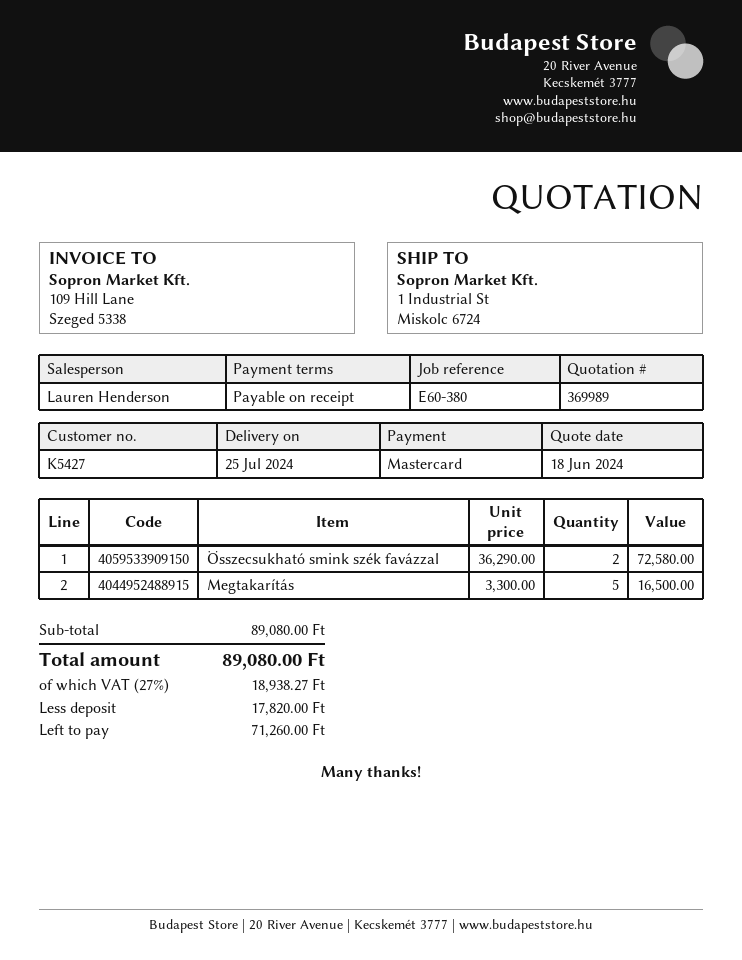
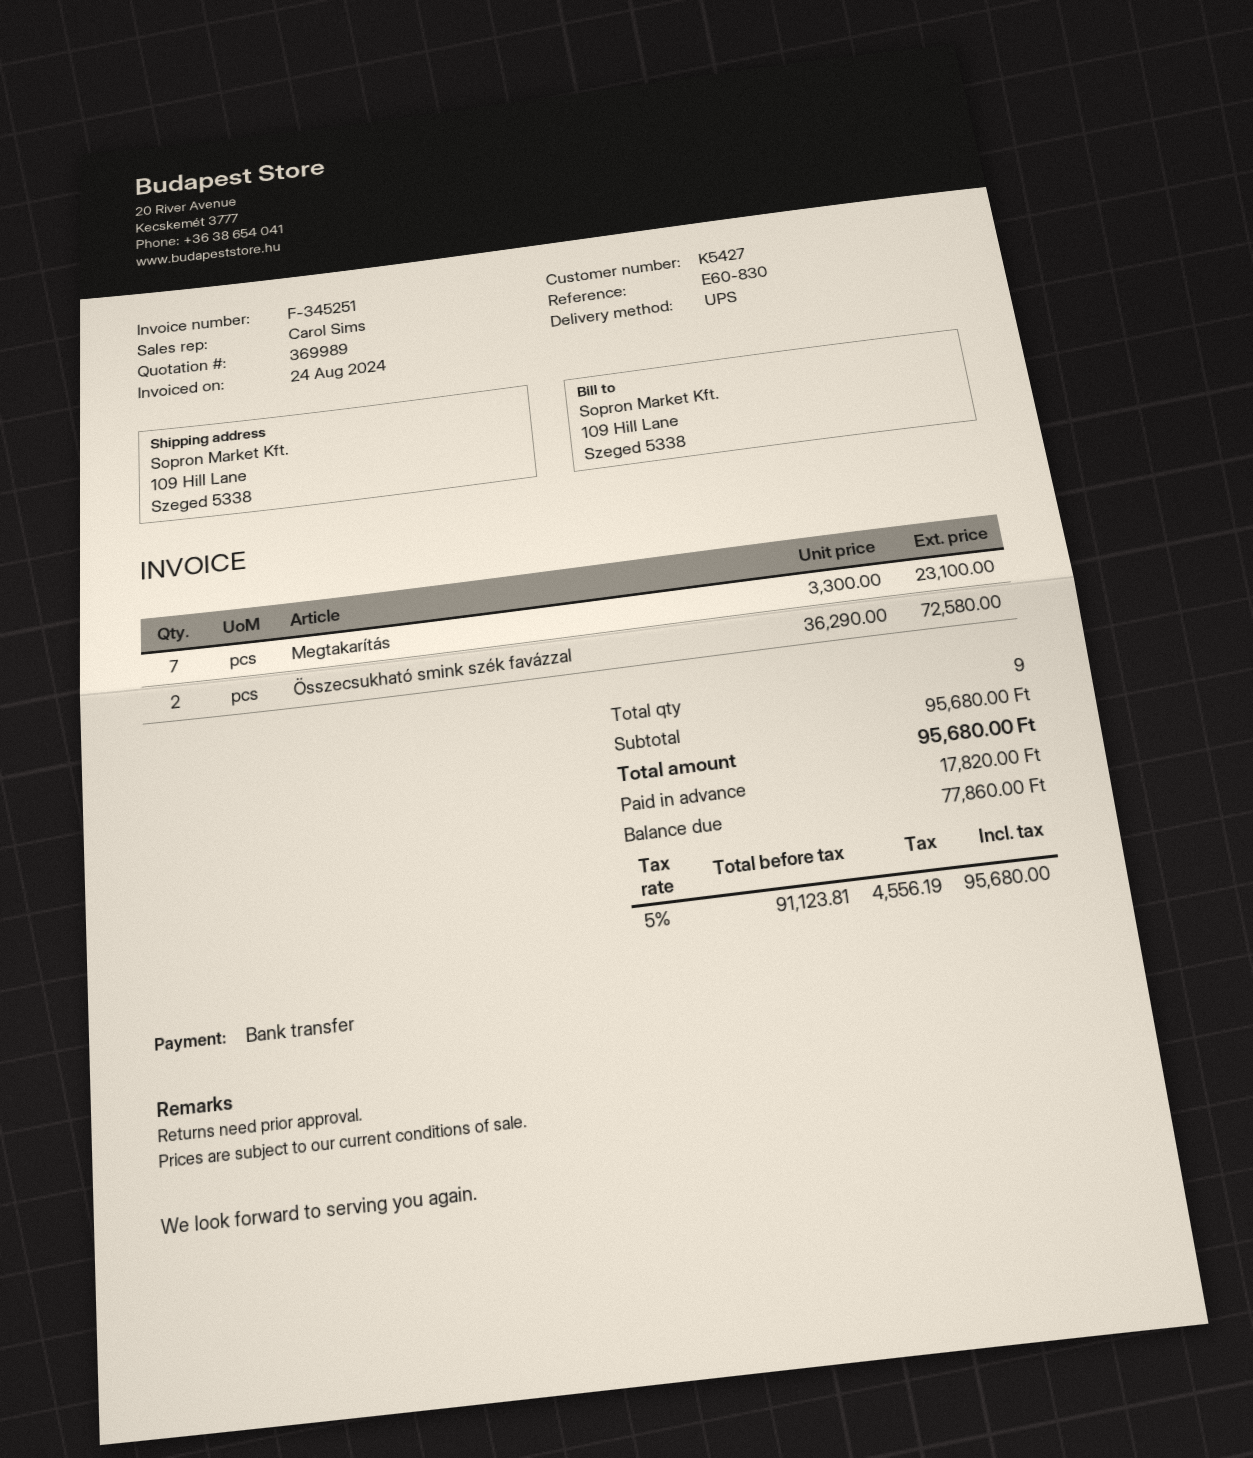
reference: E60-380 -> E60-830
sales rep: Lauren Henderson -> Carol Sims
payment method: Mastercard -> bank transfer
ship to: 1 Industrial St, Miskolc 6724 -> 109 Hill Lane, Szeged 5338
Megtakarítás: 5 x 3300.00 = 16500.00 -> 7 x 3300.00 = 23100.00
subtotal: 89080.00 -> 95680.00
tax: 27% = 18938.27 -> 5% = 4556.19
total: 89080.00 -> 95680.00
balance: 71260.00 -> 77860.00

